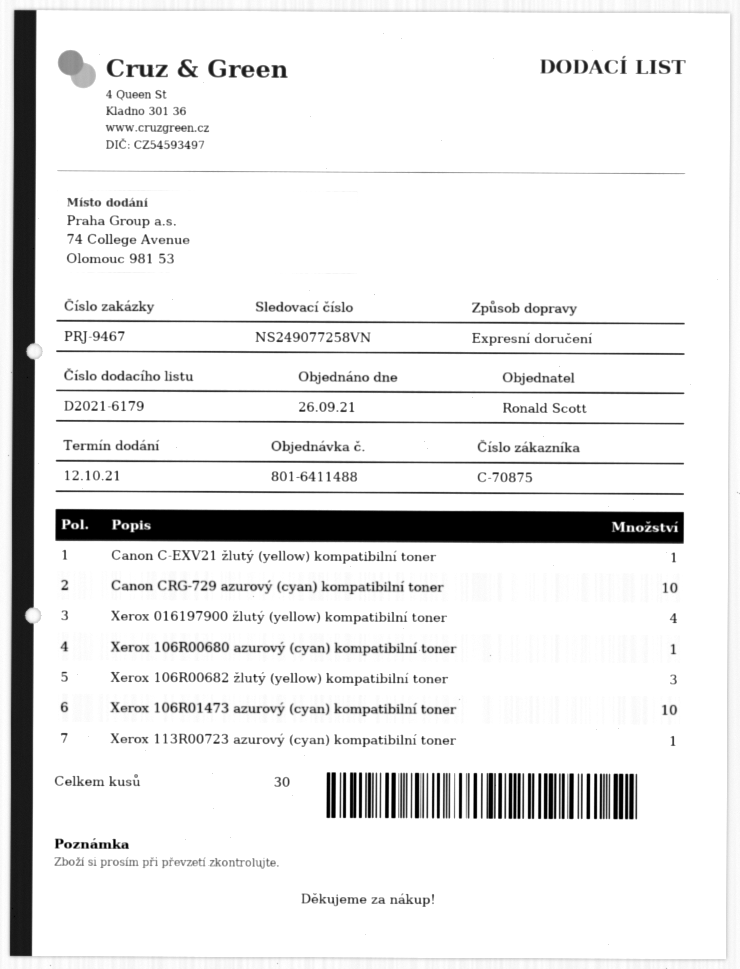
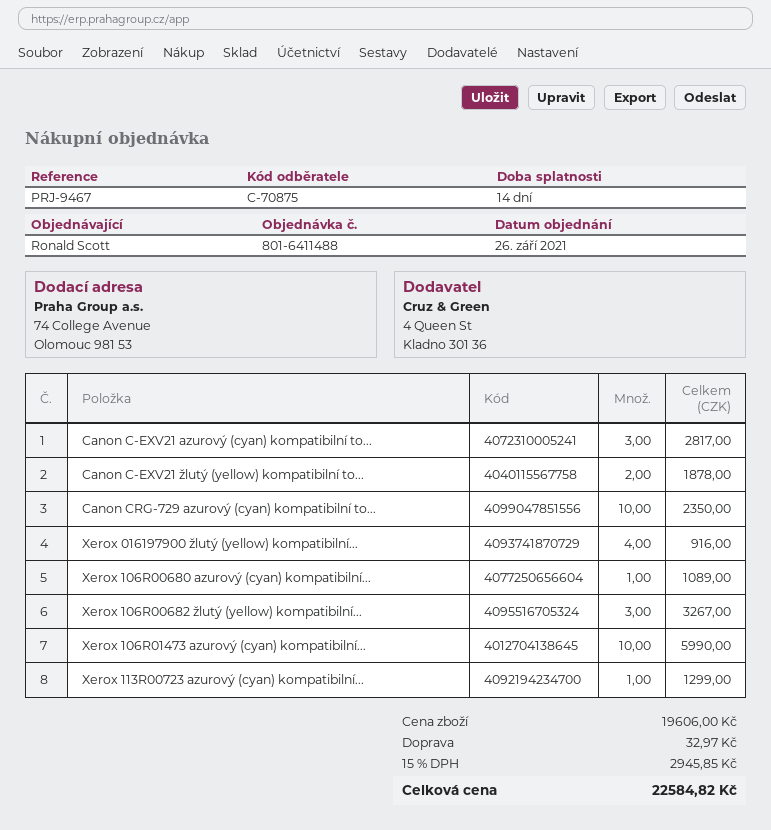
Canon C-EXV21 žlutý (yellow) kompatibilní toner: 1 -> 2
Canon C-EXV21 azurový (cyan) kompatibilní to...: none -> 3

